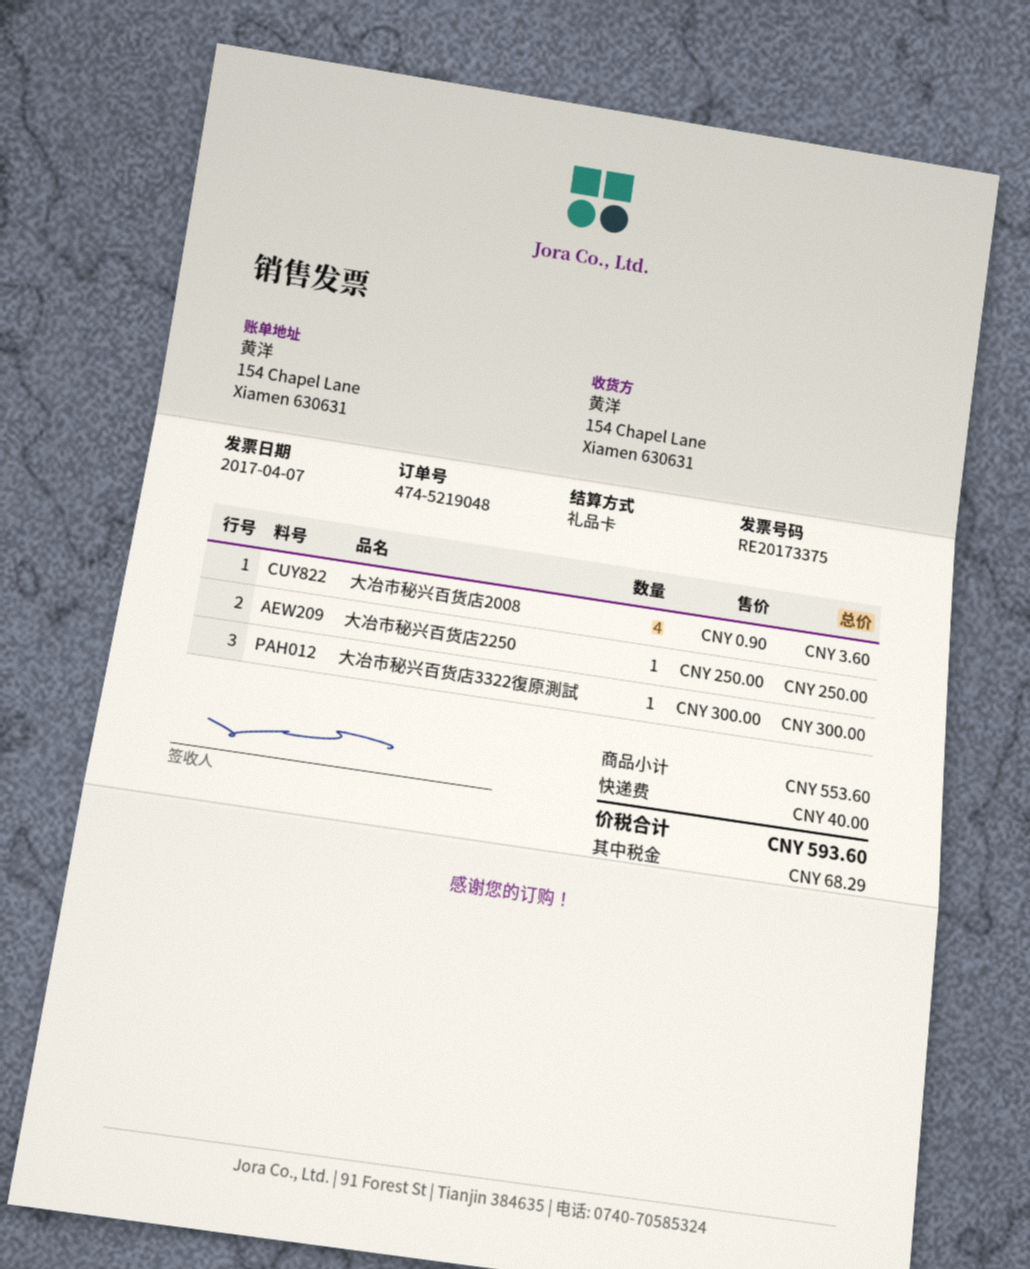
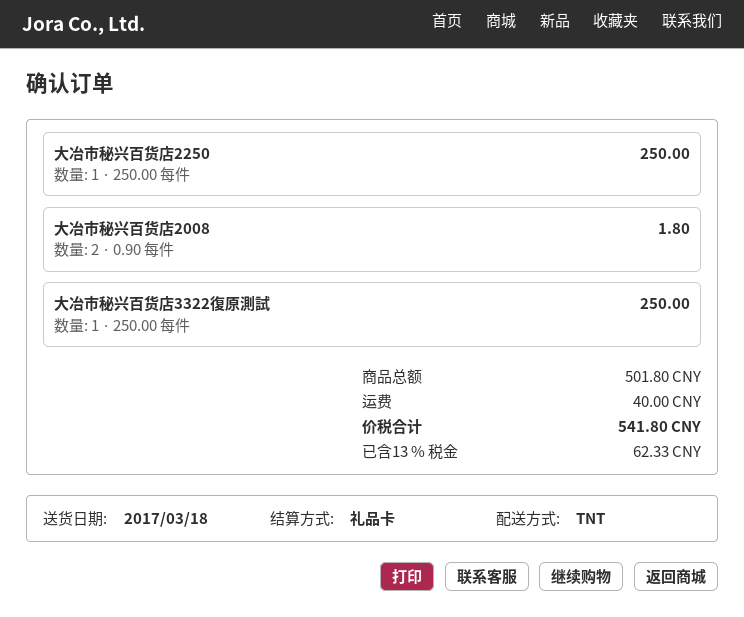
大冶市秘兴百货店2008: 4 x 0.90 = 3.60 -> 2 x 0.90 = 1.80
大冶市秘兴百货店3322復原測試: 1 x 300.00 = 300.00 -> 1 x 250.00 = 250.00
subtotal: 553.60 -> 501.80
tax: 68.29 -> 62.33
total: 593.60 -> 541.80

